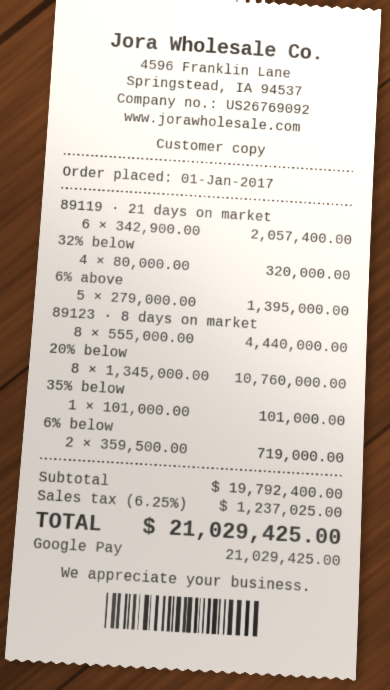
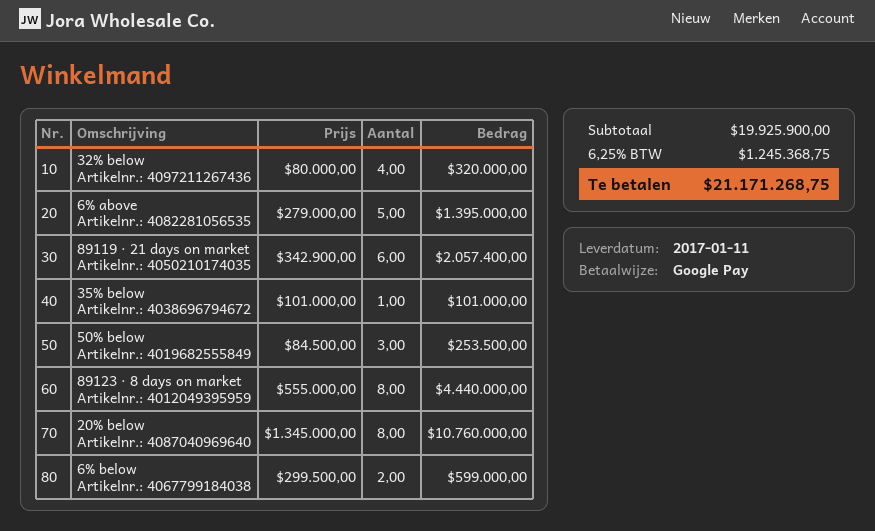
6% below: 2 x 359500.00 = 719000.00 -> 2 x 299500.00 = 599000.00
50% below: none -> 3 x 84500.00 = 253500.00
subtotal: 19792400.00 -> 19925900.00
tax: 6.25% = 1237025.00 -> 6.25% = 1245368.75
total: 21029425.00 -> 21171268.75

